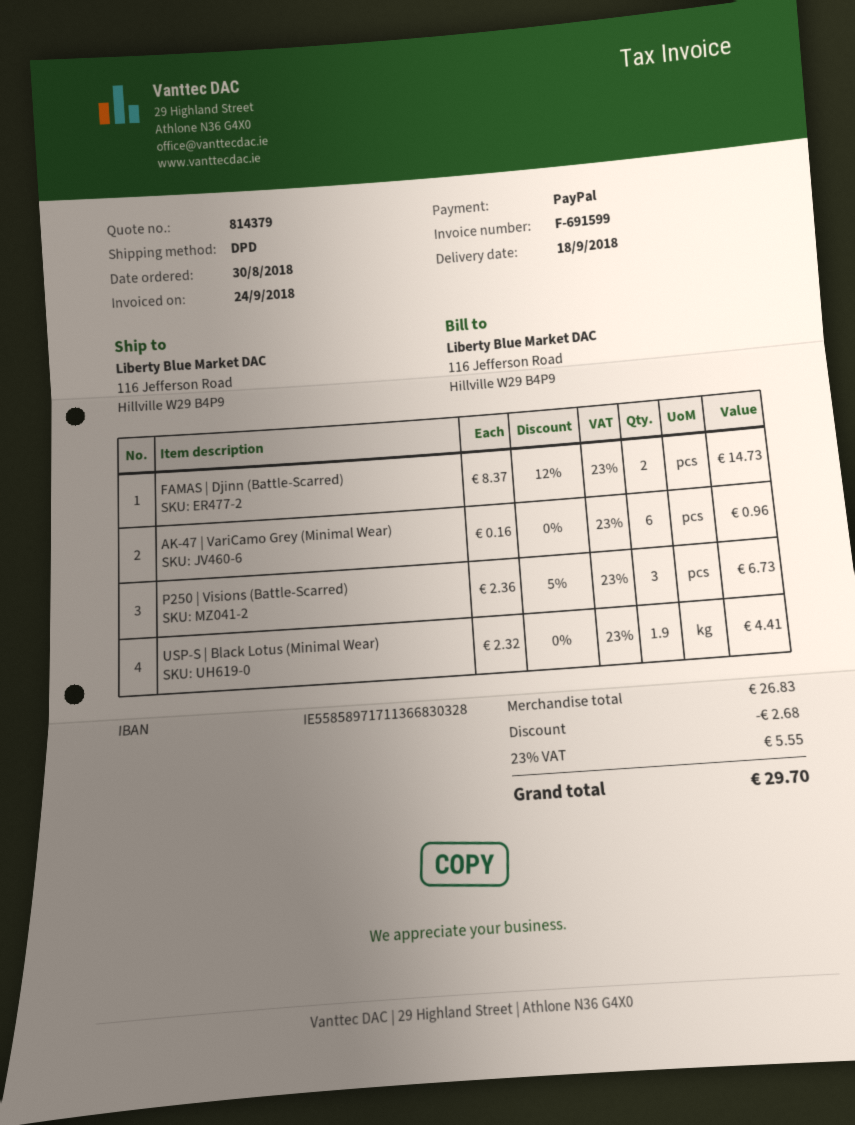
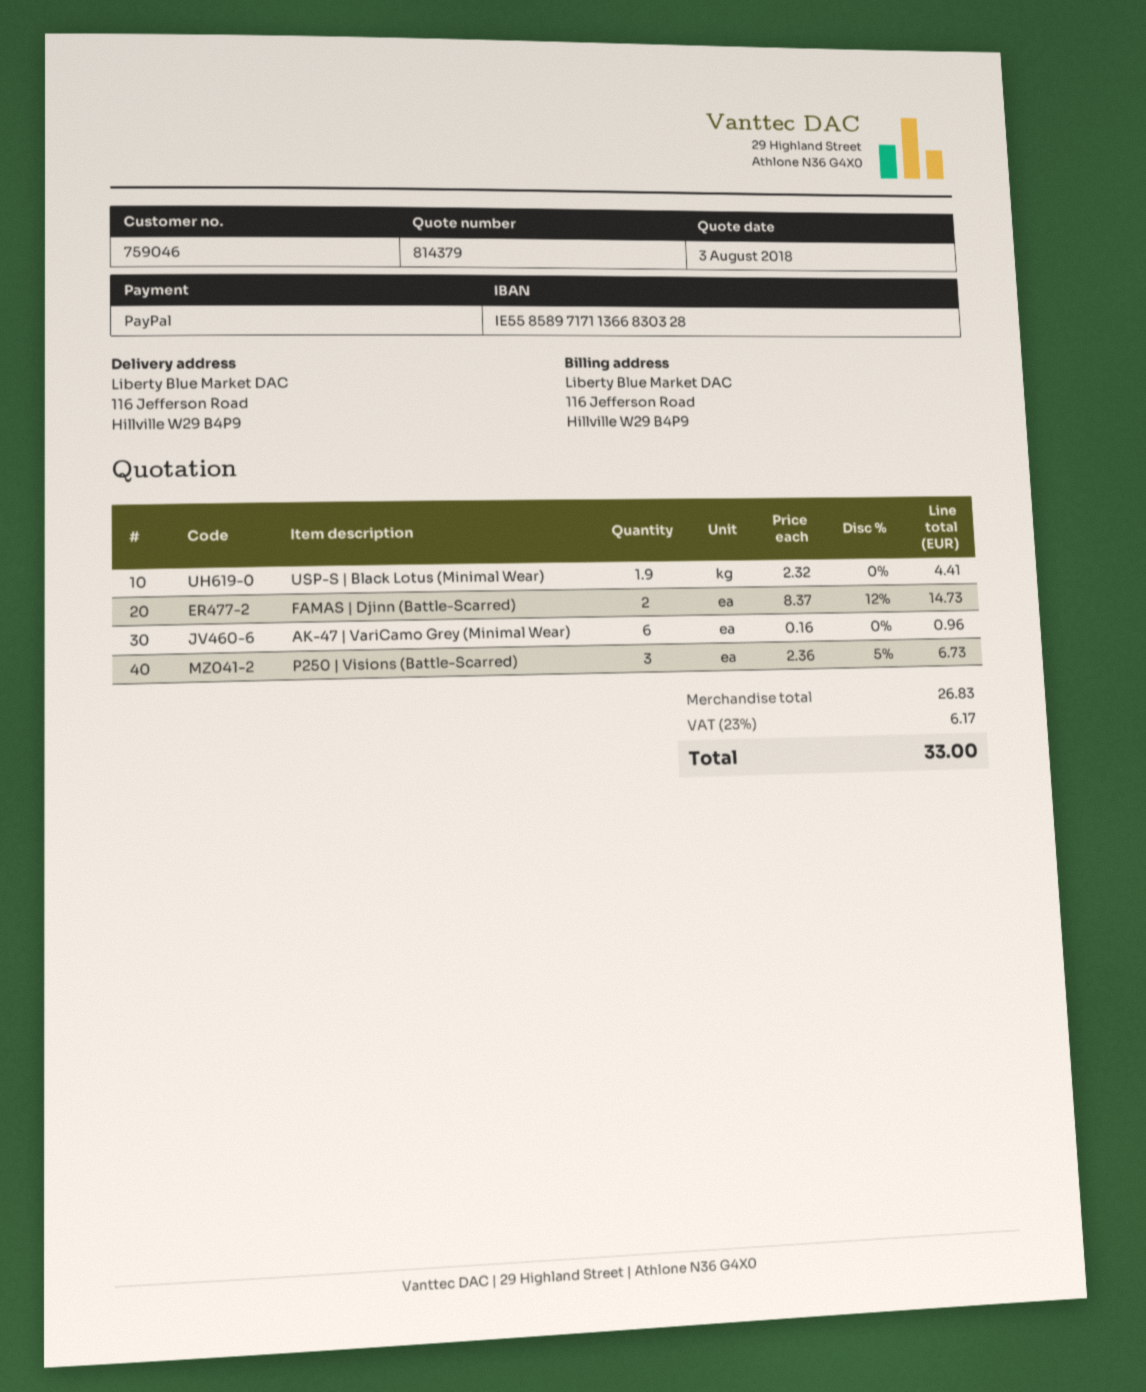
discount: 2.68 -> none
tax: 23% = 5.55 -> 23% = 6.17
total: 29.70 -> 33.00

